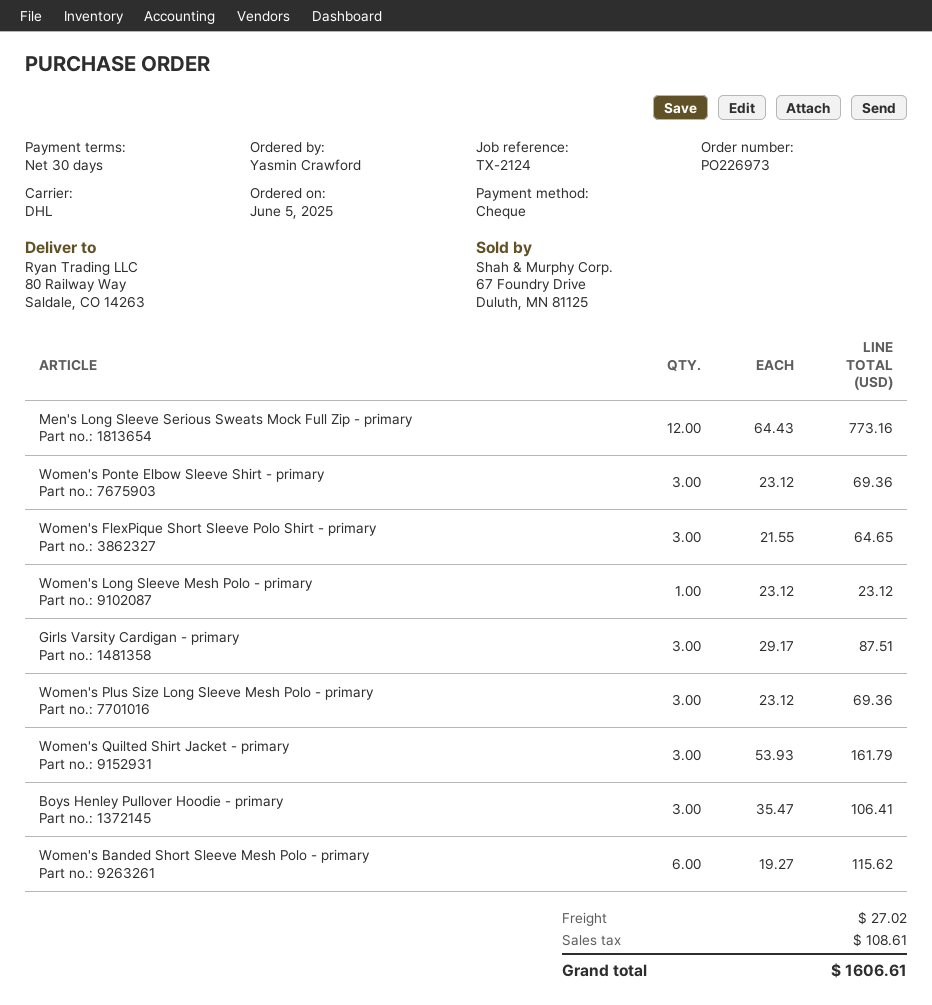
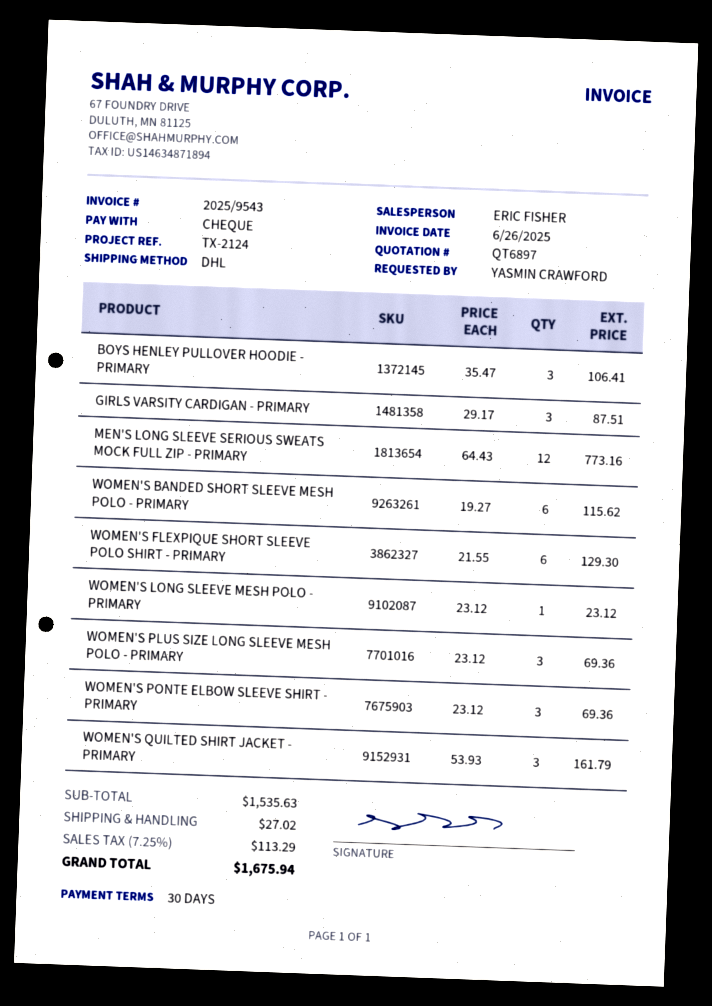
Women's FlexPique Short Sleeve Polo Shirt - primary: 3 x 21.55 = 64.65 -> 6 x 21.55 = 129.30
tax: 108.61 -> 113.29
total: 1606.61 -> 1675.94

